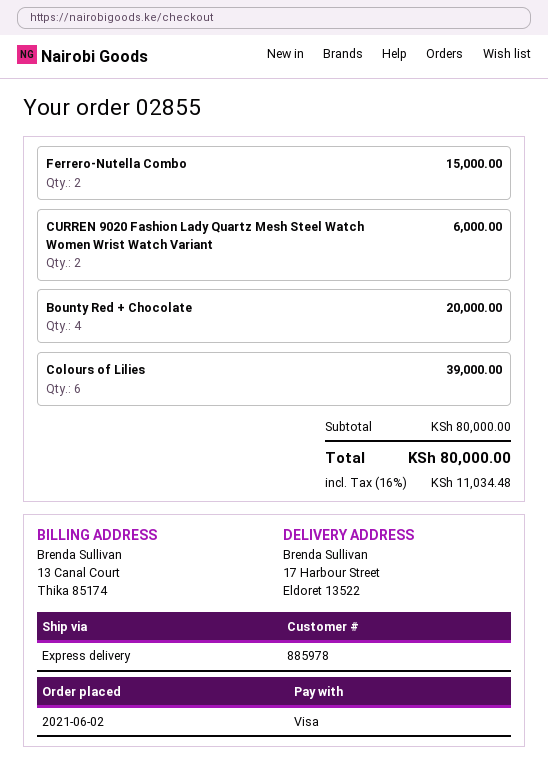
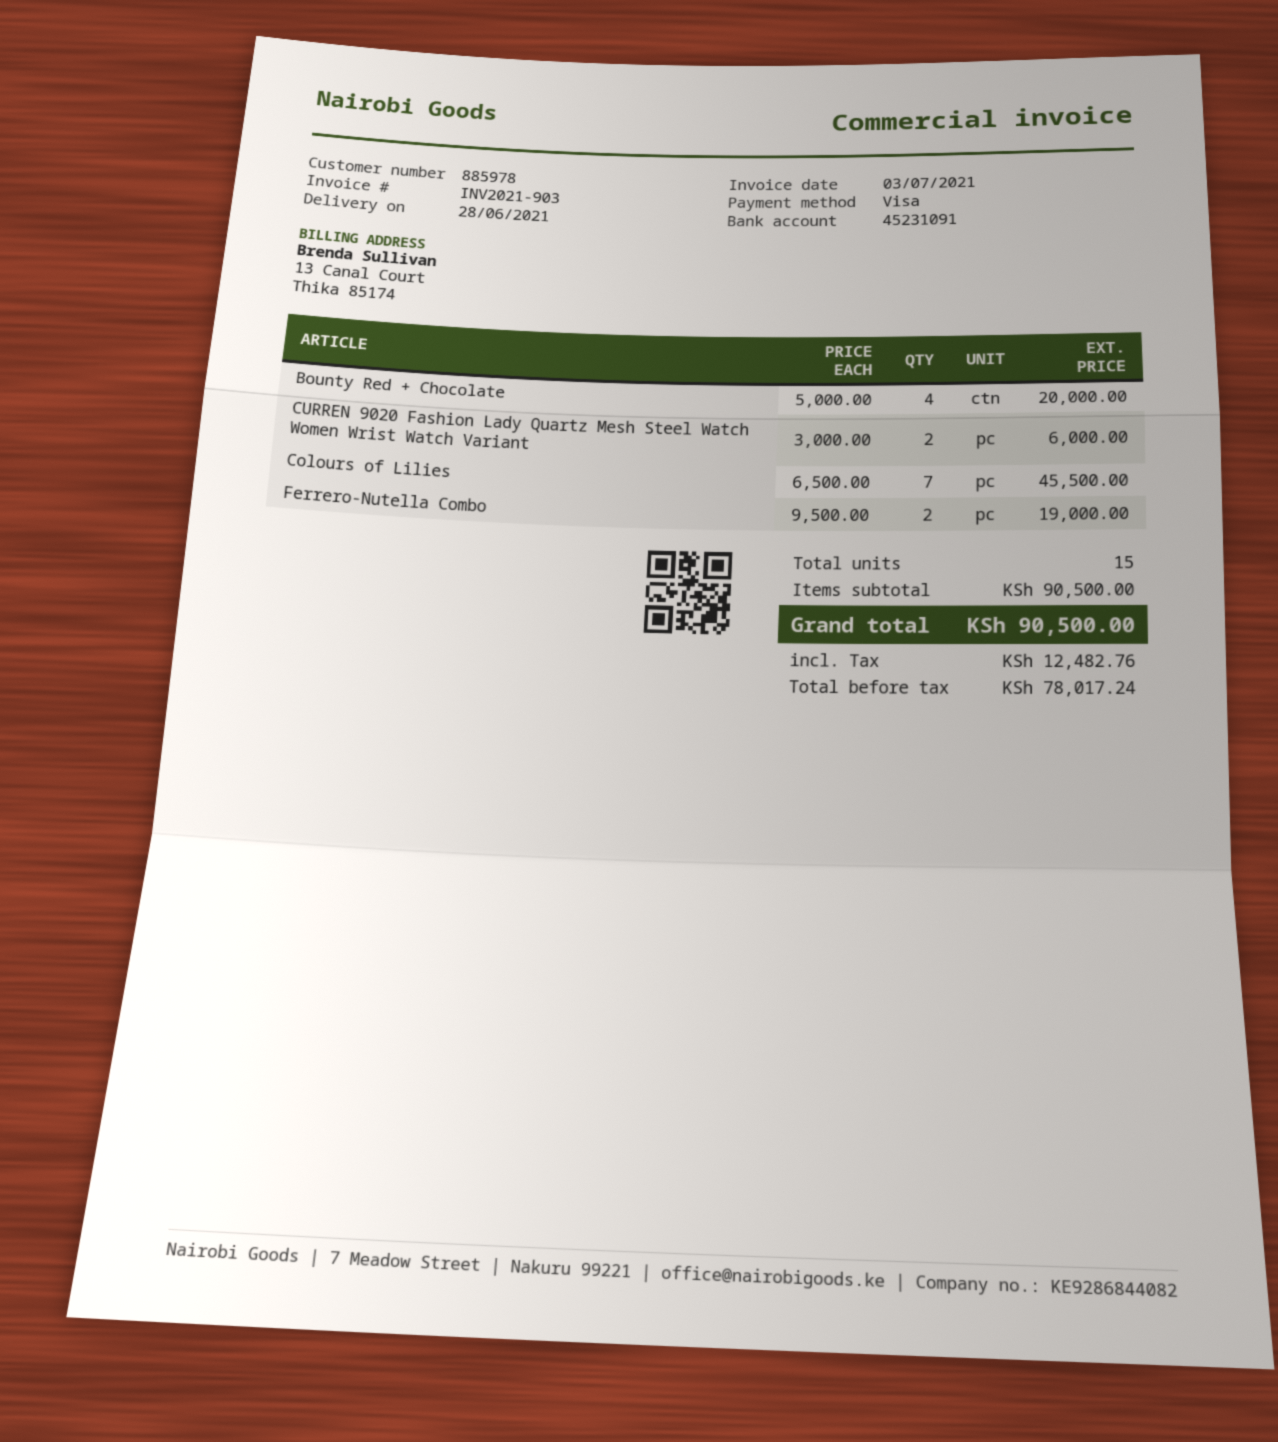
Ferrero-Nutella Combo: 2 for 15000.00 -> 2 for 19000.00
Colours of Lilies: 6 for 39000.00 -> 7 for 45500.00
subtotal: 80000.00 -> 90500.00
tax: 11034.48 -> 12482.76
total: 80000.00 -> 90500.00

